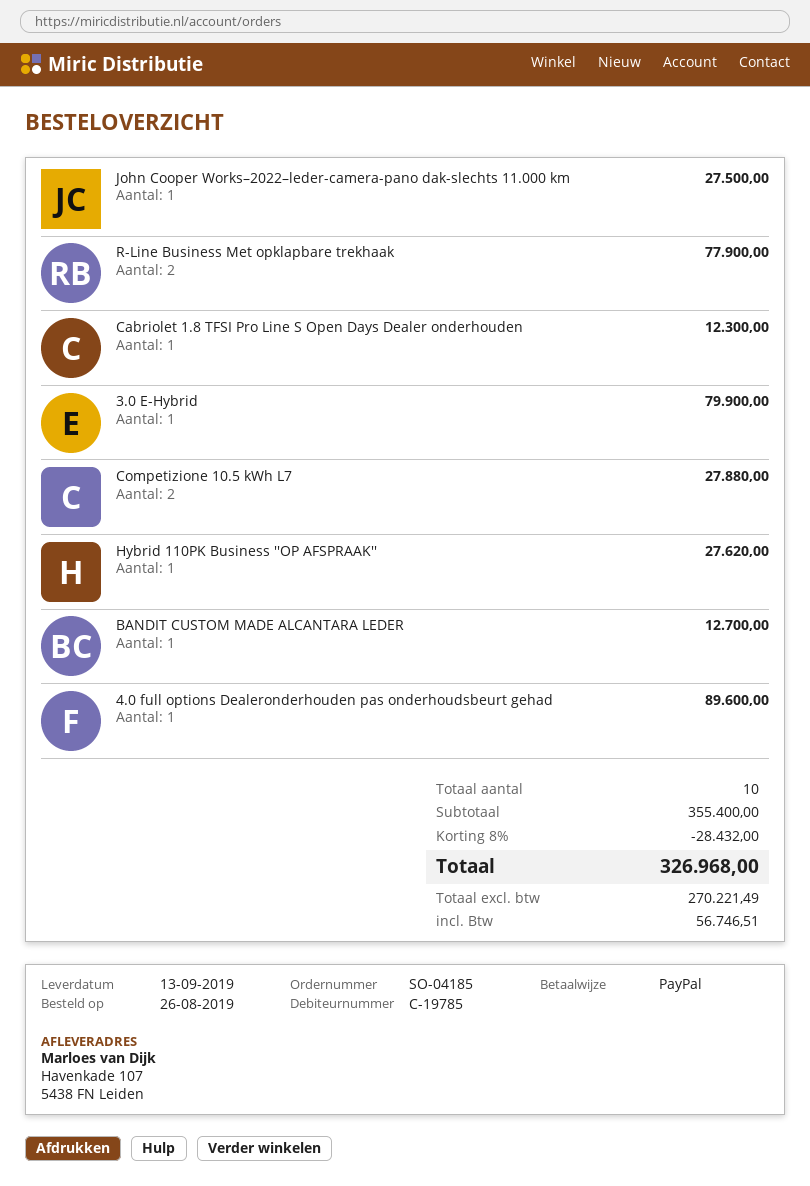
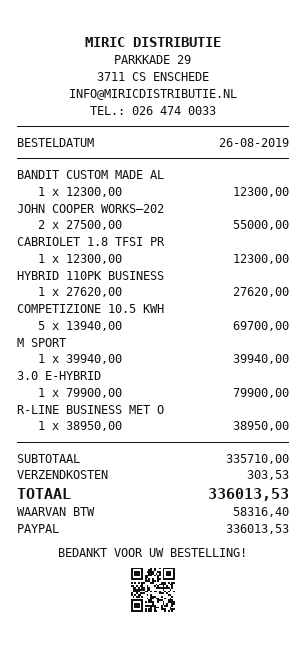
John Cooper Works–2022–leder-camera-pano dak-slechts 11.000 km: 1 for 27500.00 -> 2 for 55000.00
R-Line Business Met opklapbare trekhaak: 2 for 77900.00 -> 1 for 38950.00
Competizione 10.5 kWh L7: 2 for 27880.00 -> 5 for 69700.00
BANDIT CUSTOM MADE ALCANTARA LEDER: 1 for 12700.00 -> 1 for 12300.00
4.0 full options Dealeronderhouden pas onderhoudsbeurt gehad: 1 for 89600.00 -> none
M SPORT: none -> 1 for 39940.00
subtotal: 355400.00 -> 335710.00
discount: 8% = 28432.00 -> none
shipping: none -> 303.53
tax: 56746.51 -> 58316.40
total: 326968.00 -> 336013.53

